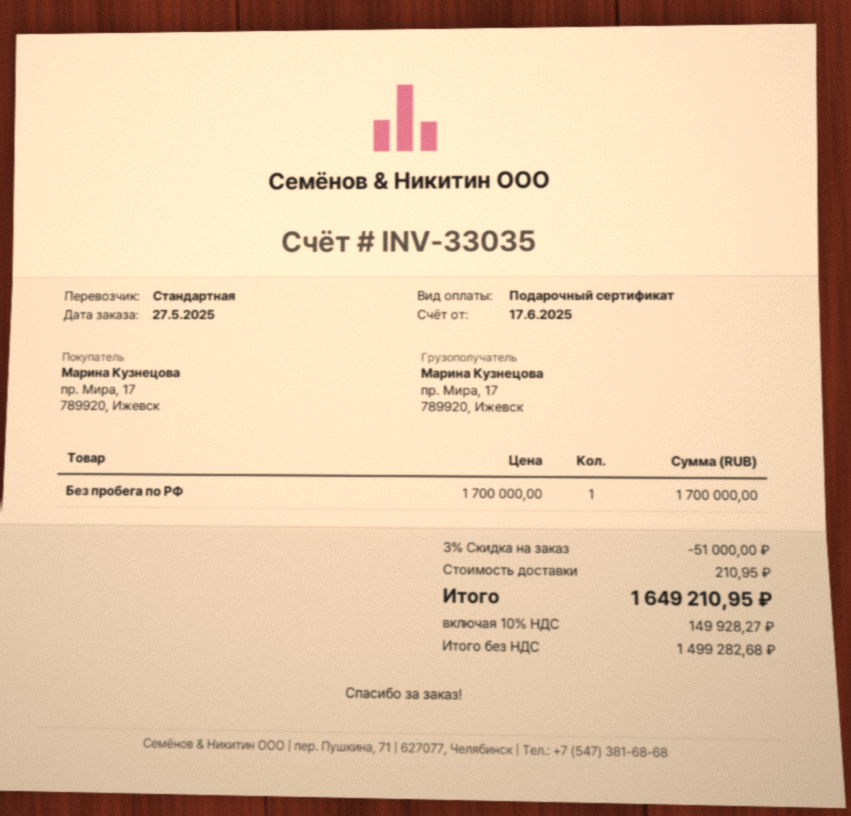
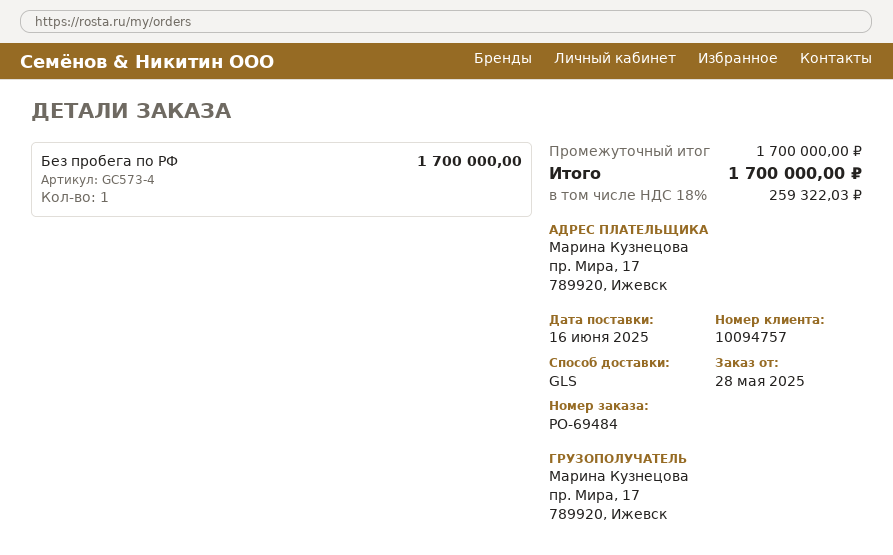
order date: 2025-05-27 -> 2025-05-28
shipping method: standard -> GLS
discount: 3% = 51000.00 -> none
shipping: 210.95 -> none
tax: 10% = 149928.27 -> 18% = 259322.03
total: 1649210.95 -> 1700000.00

